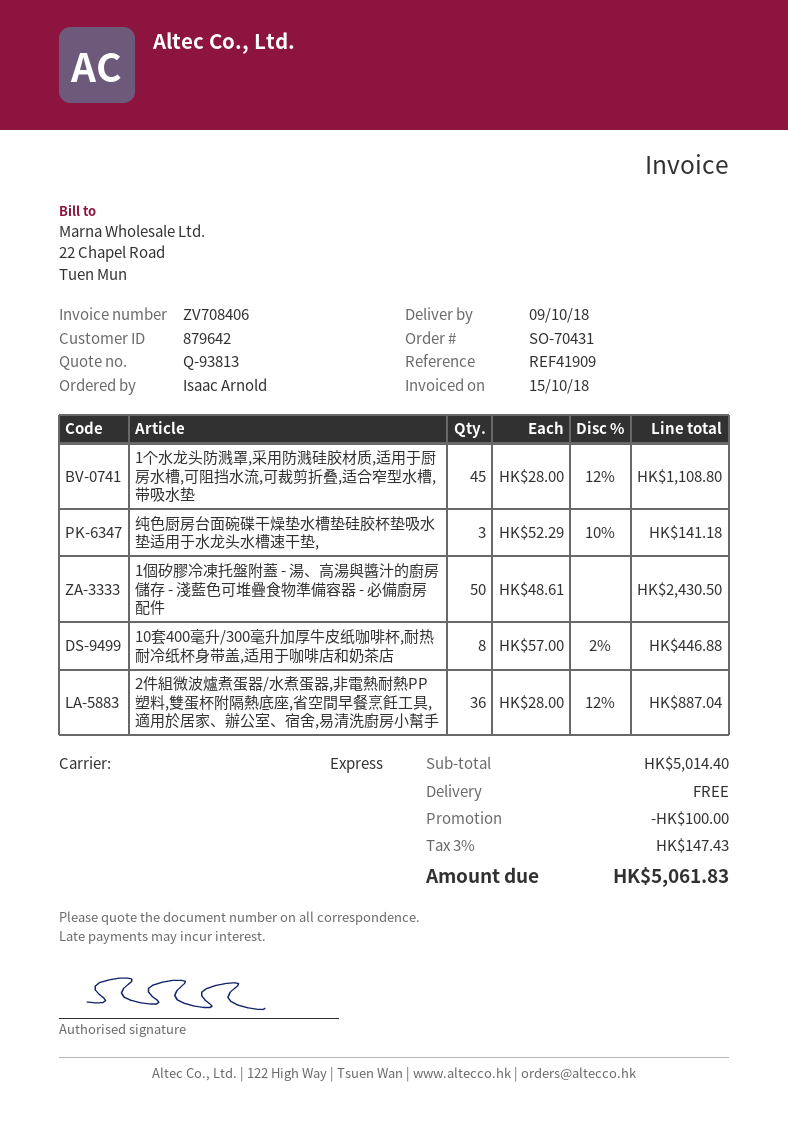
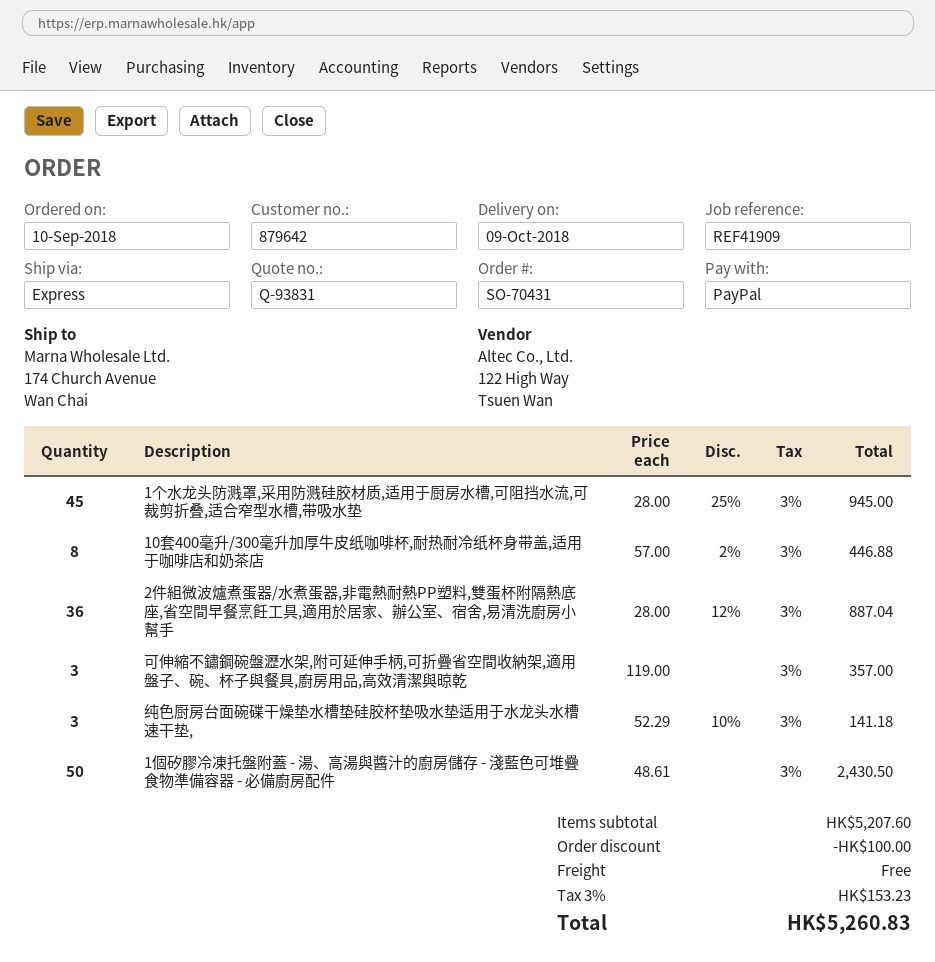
quote number: Q-93813 -> Q-93831
1个水龙头防溅罩,采用防溅硅胶材质,适用于厨房水槽,可阻挡水流,可裁剪折叠,适合窄型水槽,带吸水垫: 45 x 28.00 - 12% = 1108.80 -> 45 x 28.00 - 25% = 945.00
可伸縮不鏽鋼碗盤瀝水架,附可延伸手柄,可折疊省空間收納架,適用盤子、碗、杯子與餐具,廚房用品,高效清潔與晾乾: none -> 3 x 119.00 = 357.00
subtotal: 5014.40 -> 5207.60
tax: 3% = 147.43 -> 3% = 153.23
total: 5061.83 -> 5260.83

